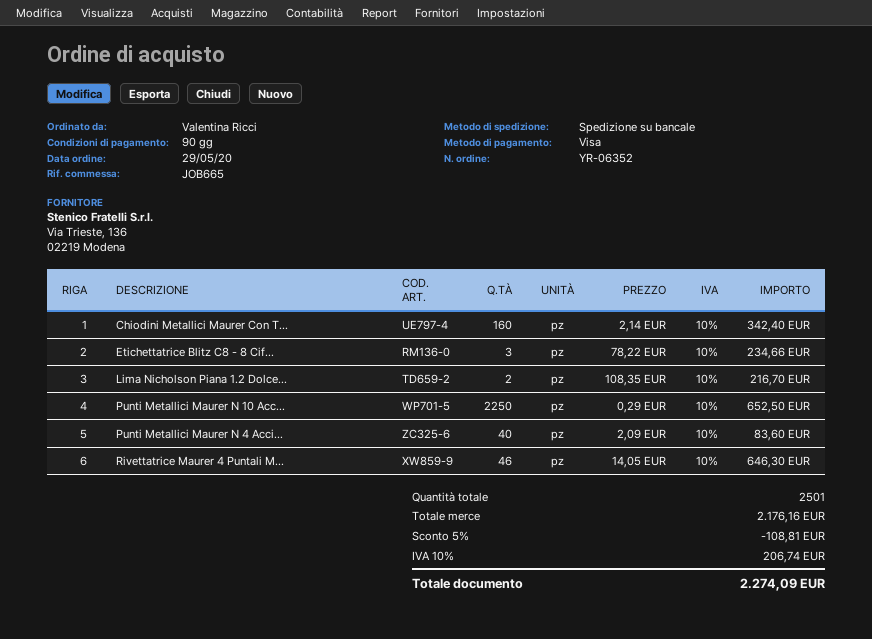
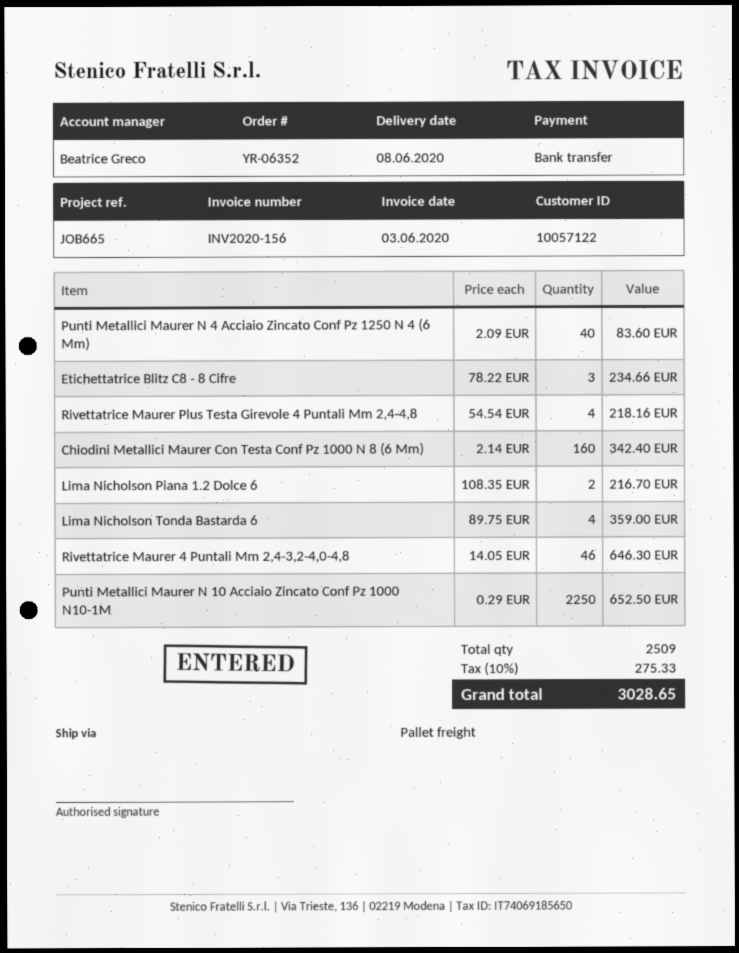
payment method: Visa -> bank transfer
Rivettatrice Maurer Plus Testa Girevole 4 Puntali Mm 2,4-4,8: none -> 4 x 54.54 = 218.16
Lima Nicholson Tonda Bastarda 6: none -> 4 x 89.75 = 359.00
total quantity: 2501 -> 2509
discount: 5% = 108.81 -> none
tax: 10% = 206.74 -> 10% = 275.33
total: 2274.09 -> 3028.65

